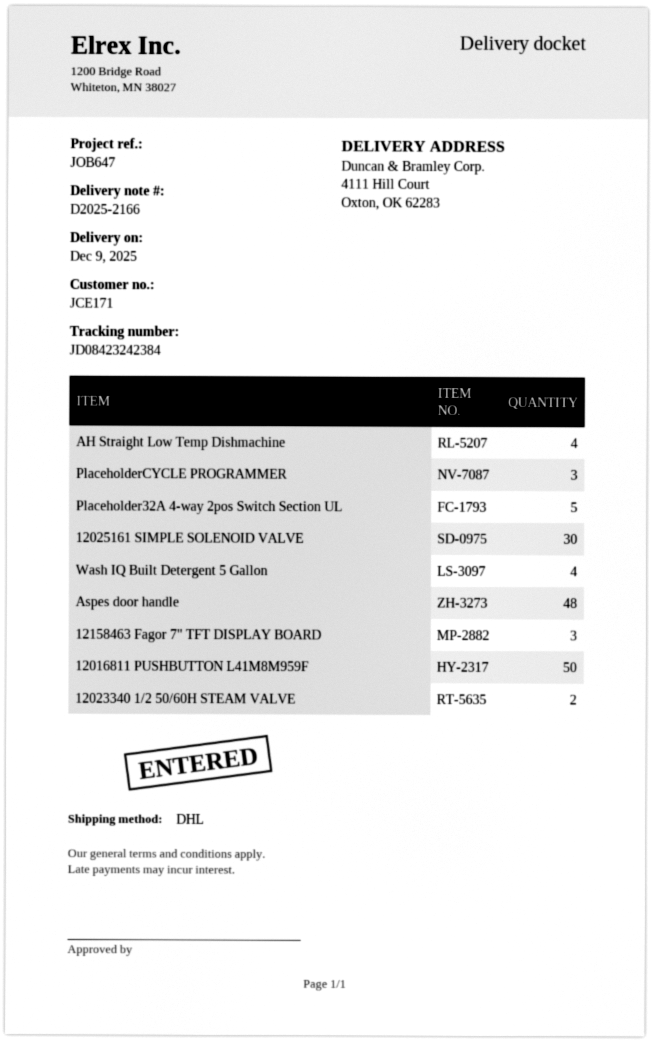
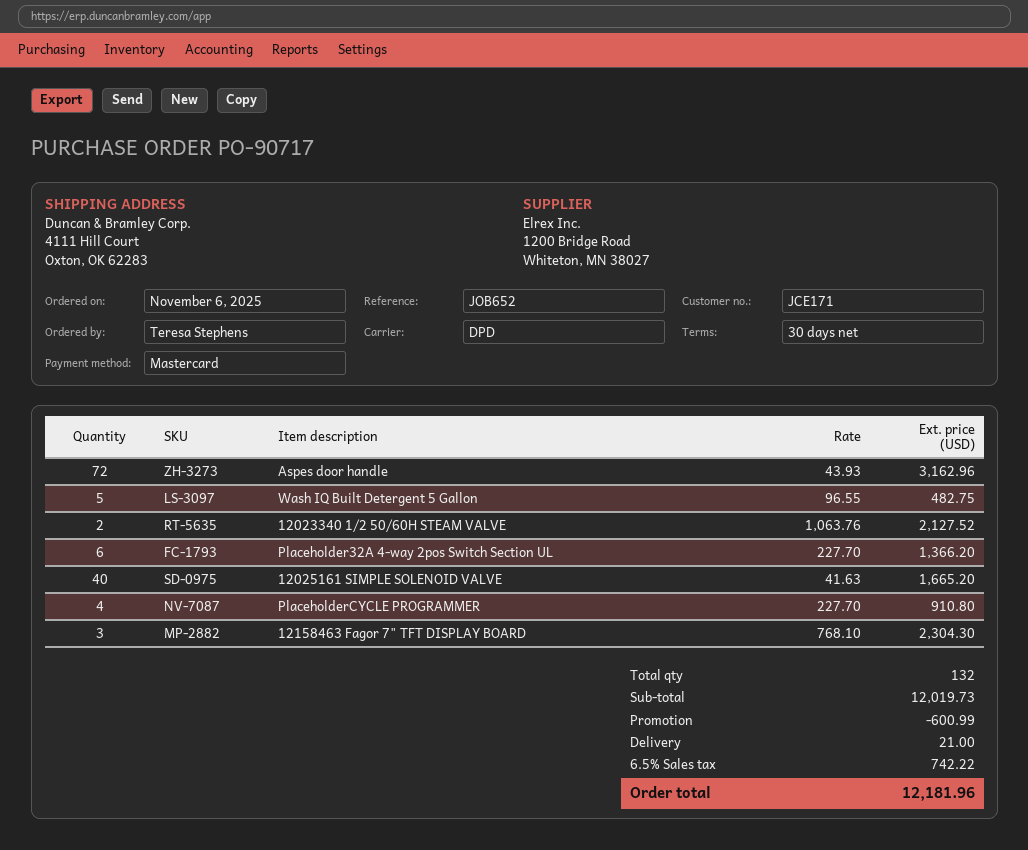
reference: JOB647 -> JOB652
shipping method: DHL -> DPD
AH Straight Low Temp Dishmachine: 4 -> none
PlaceholderCYCLE PROGRAMMER: 3 -> 4
Placeholder32A 4-way 2pos Switch Section UL: 5 -> 6
12025161 SIMPLE SOLENOID VALVE: 30 -> 40
Wash IQ Built Detergent 5 Gallon: 4 -> 5
Aspes door handle: 48 -> 72
12016811 PUSHBUTTON L41M8M959F: 50 -> none

